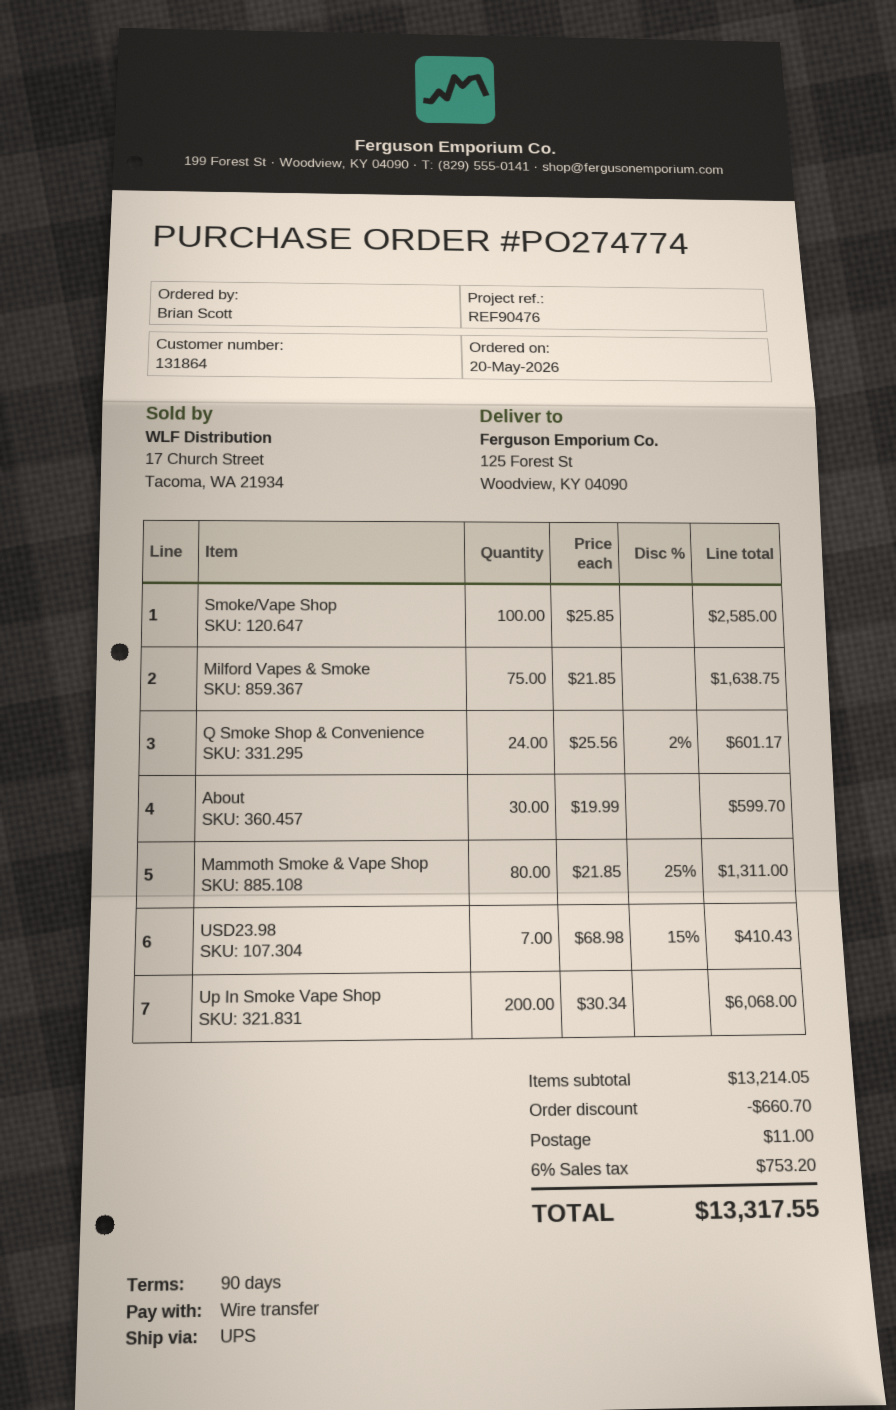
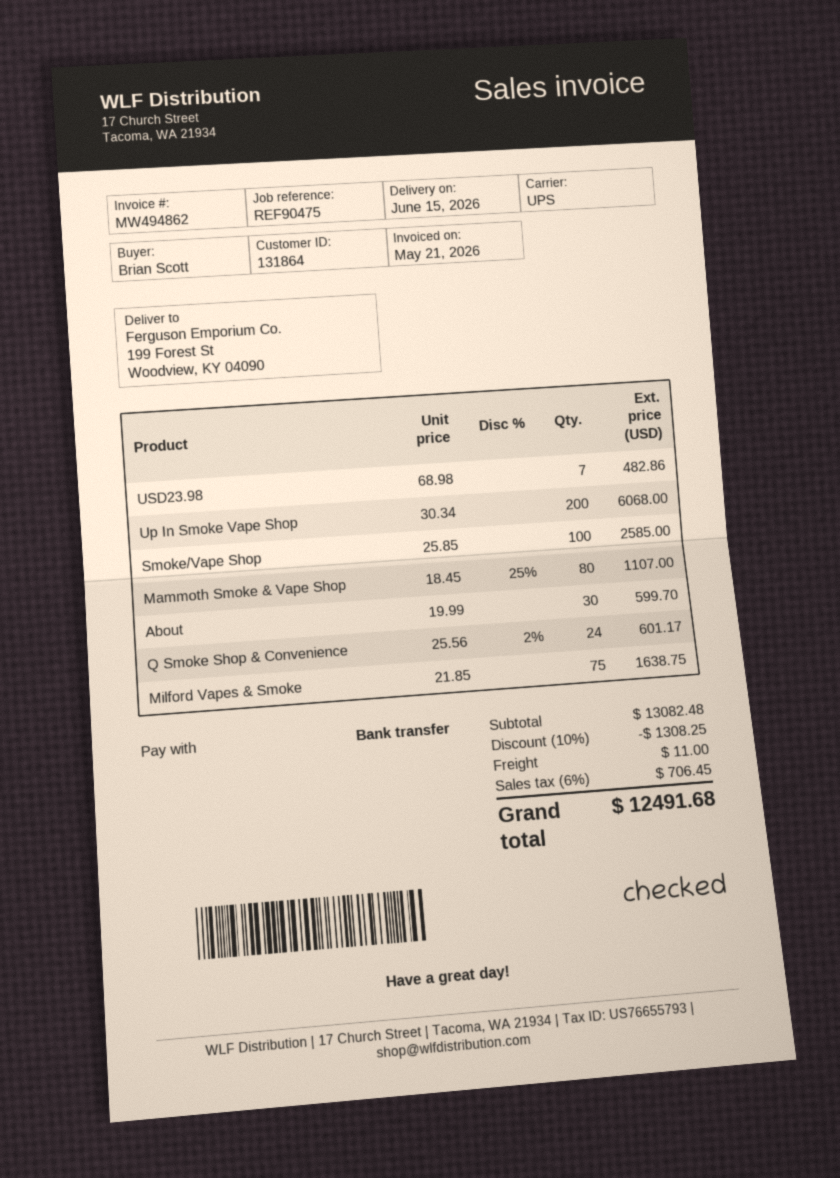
reference: REF90476 -> REF90475
ship to: 125 Forest St, Woodview, KY 04090 -> 199 Forest St, Woodview, KY 04090
Mammoth Smoke & Vape Shop: 80 x 21.85 - 25% = 1311.00 -> 80 x 18.45 - 25% = 1107.00
USD23.98: 7 x 68.98 - 15% = 410.43 -> 7 x 68.98 = 482.86
subtotal: 13214.05 -> 13082.48
discount: 660.70 -> 1308.25
tax: 6% = 753.20 -> 6% = 706.45
total: 13317.55 -> 12491.68

